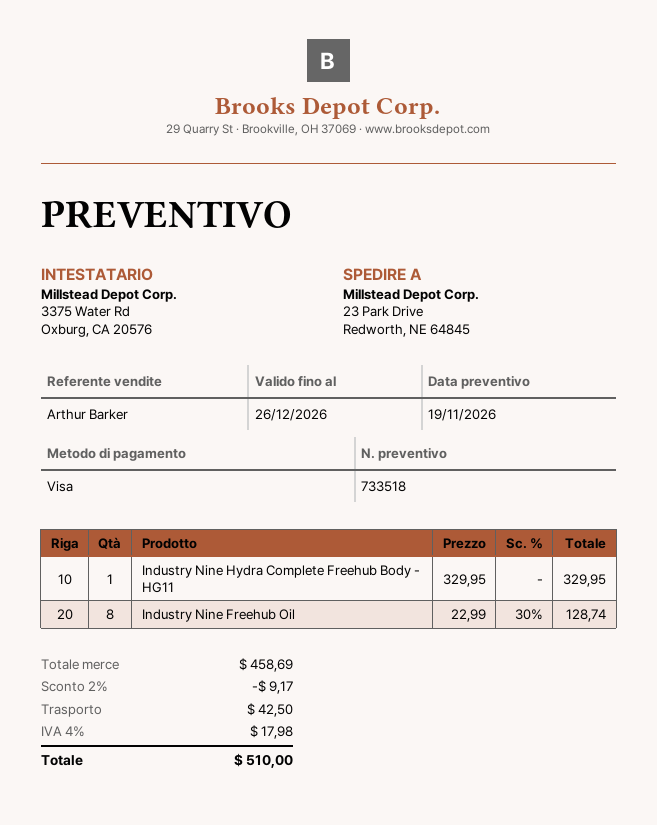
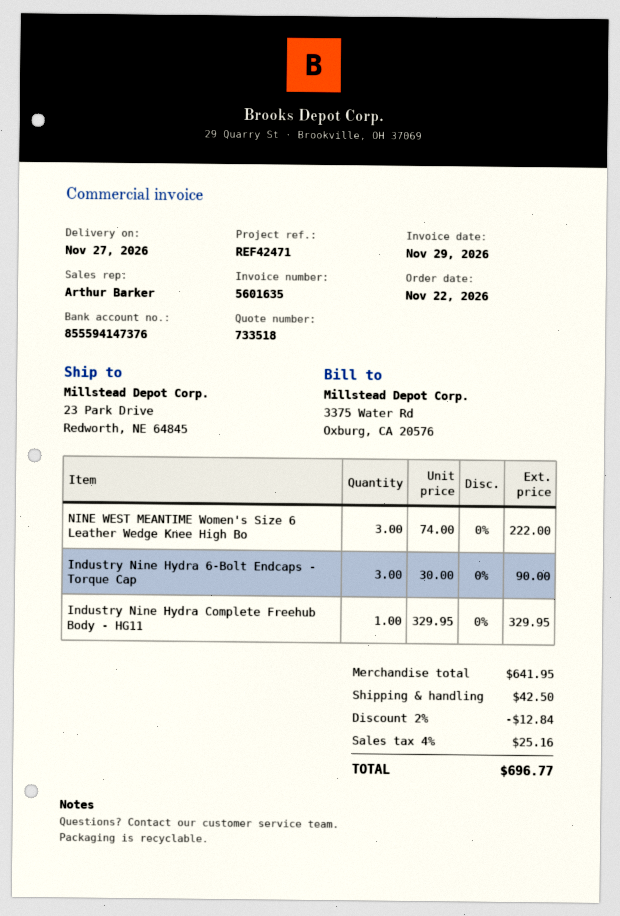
Industry Nine Freehub Oil: 8 x 22.99 - 30% = 128.74 -> none
NINE WEST MEANTIME Women's Size 6 Leather Wedge Knee High Bo: none -> 3 x 74.00 = 222.00
Industry Nine Hydra 6-Bolt Endcaps - Torque Cap: none -> 3 x 30.00 = 90.00
subtotal: 458.69 -> 641.95
discount: 2% = 9.17 -> 2% = 12.84
tax: 4% = 17.98 -> 4% = 25.16
total: 510.00 -> 696.77

